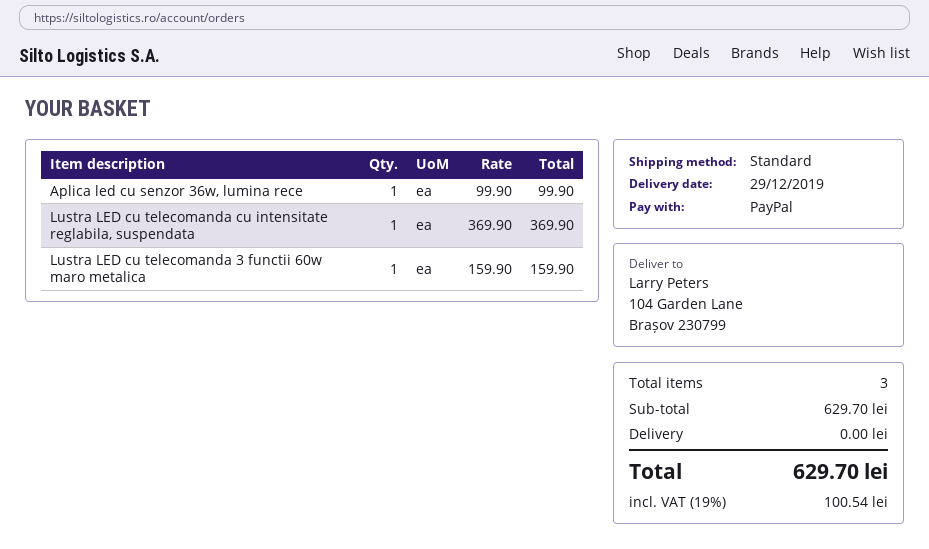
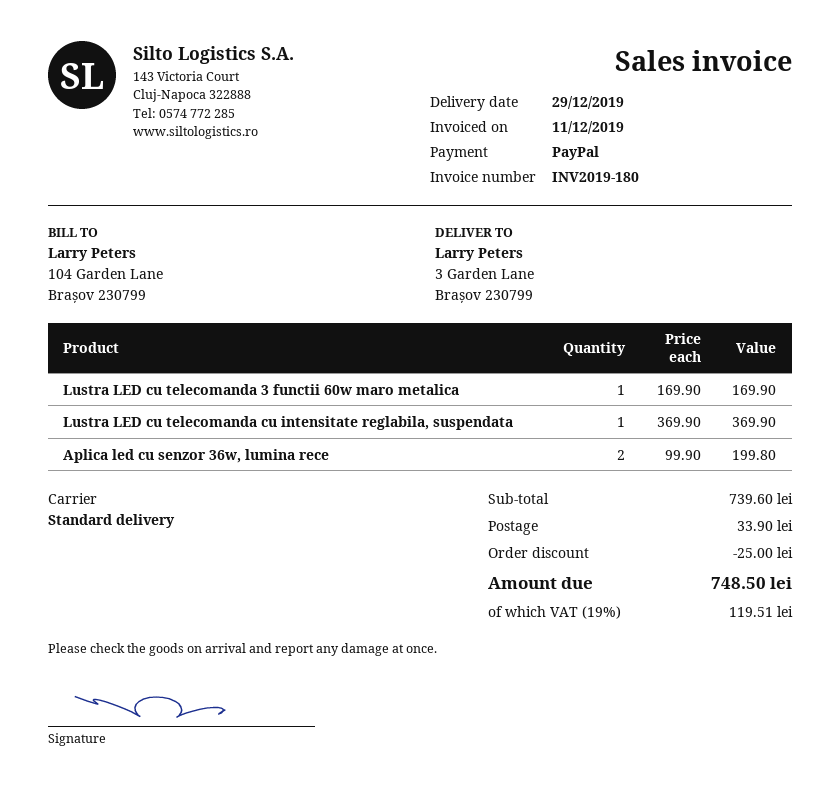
ship to: 104 Garden Lane, Brașov 230799 -> 3 Garden Lane, Brașov 230799
Aplica led cu senzor 36w, lumina rece: 1 x 99.90 = 99.90 -> 2 x 99.90 = 199.80
Lustra LED cu telecomanda 3 functii 60w maro metalica: 1 x 159.90 = 159.90 -> 1 x 169.90 = 169.90
subtotal: 629.70 -> 739.60
discount: none -> 25.00
shipping: 0.00 -> 33.90
tax: 19% = 100.54 -> 19% = 119.51
total: 629.70 -> 748.50

